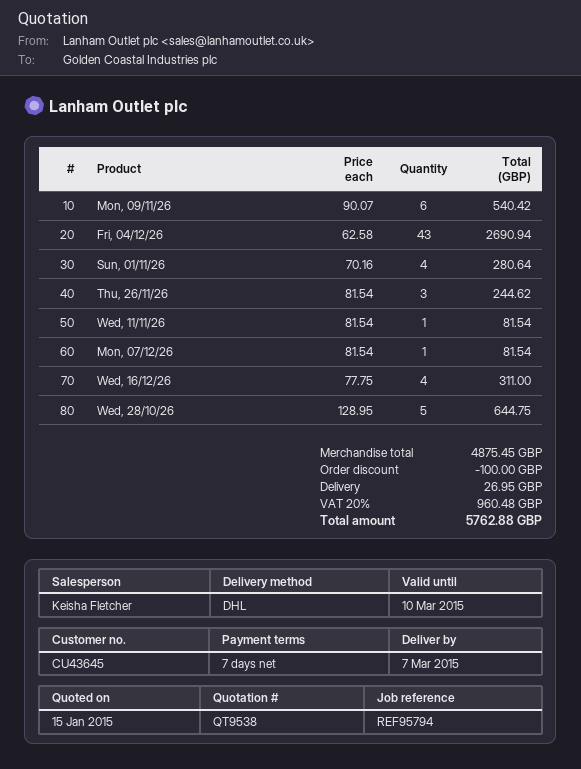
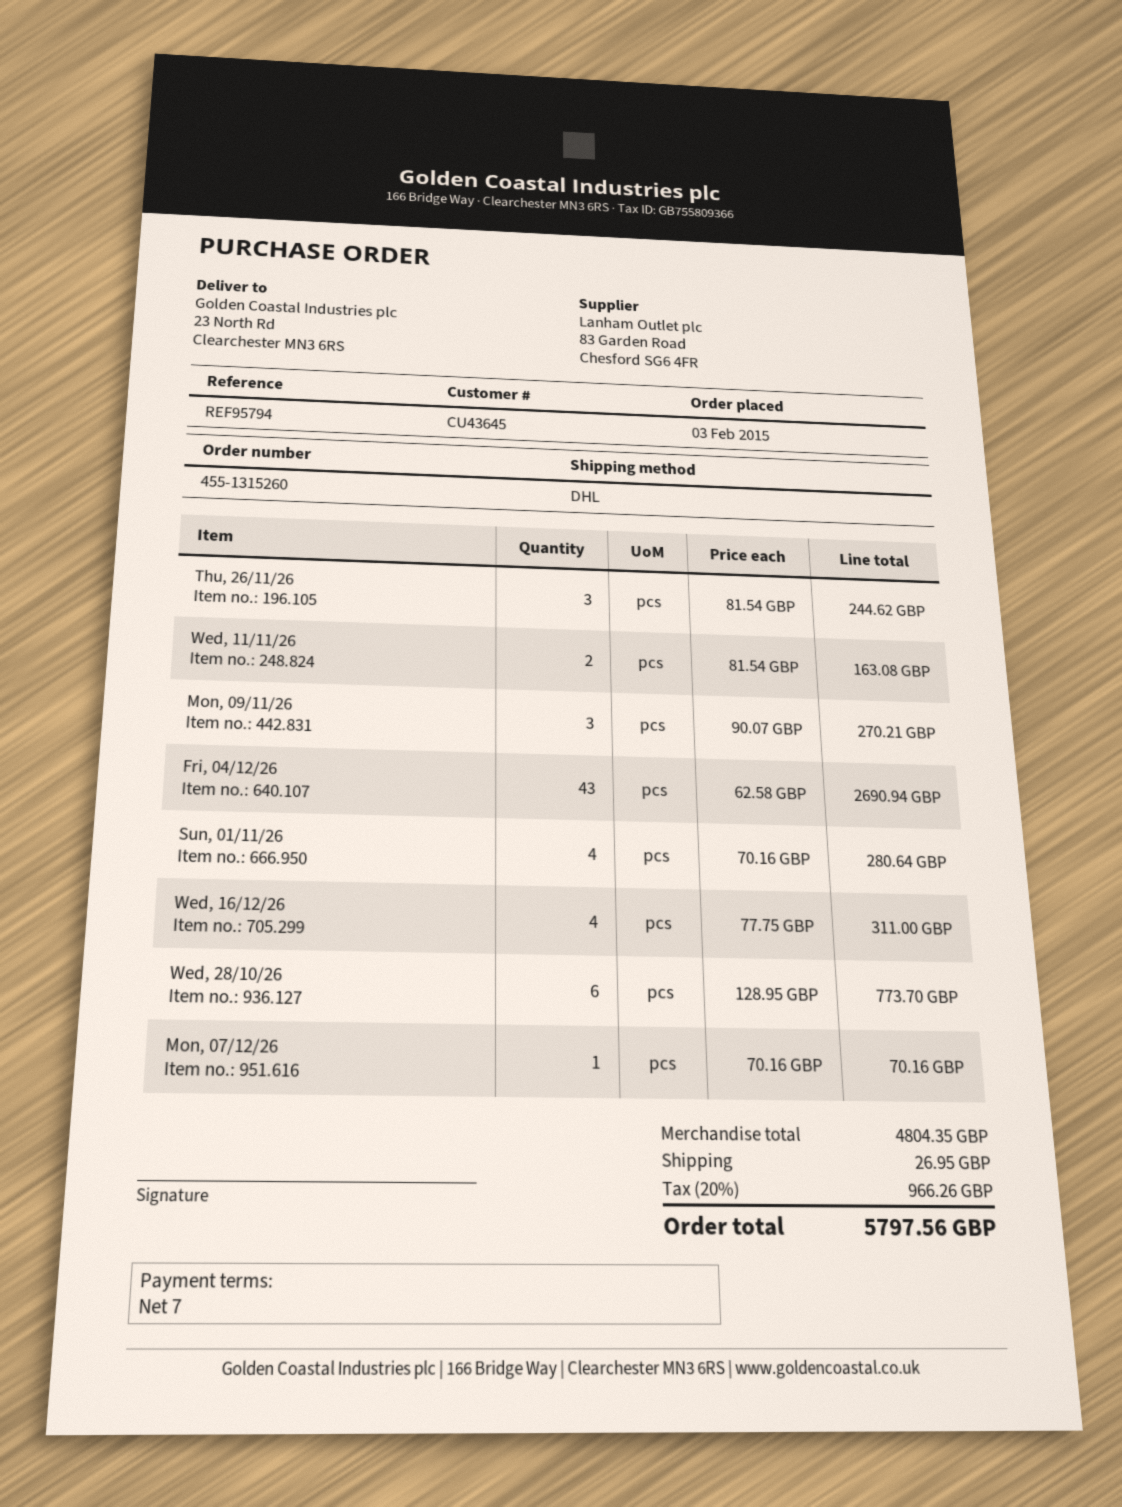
Mon, 09/11/26: 6 x 90.07 = 540.42 -> 3 x 90.07 = 270.21
Wed, 11/11/26: 1 x 81.54 = 81.54 -> 2 x 81.54 = 163.08
Mon, 07/12/26: 1 x 81.54 = 81.54 -> 1 x 70.16 = 70.16
Wed, 28/10/26: 5 x 128.95 = 644.75 -> 6 x 128.95 = 773.70
subtotal: 4875.45 -> 4804.35
discount: 100.00 -> none
tax: 20% = 960.48 -> 20% = 966.26
total: 5762.88 -> 5797.56

